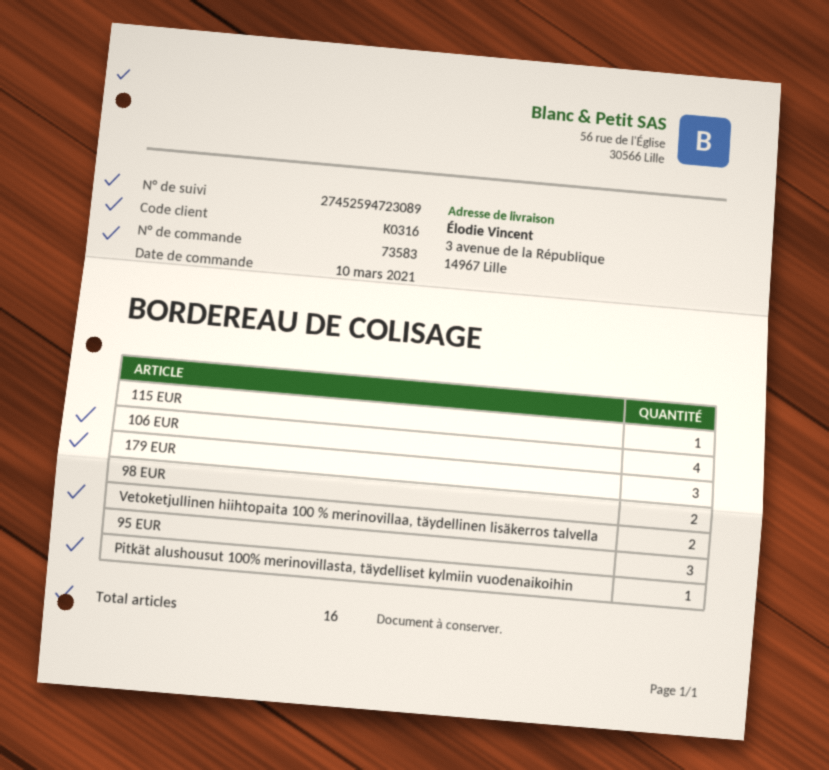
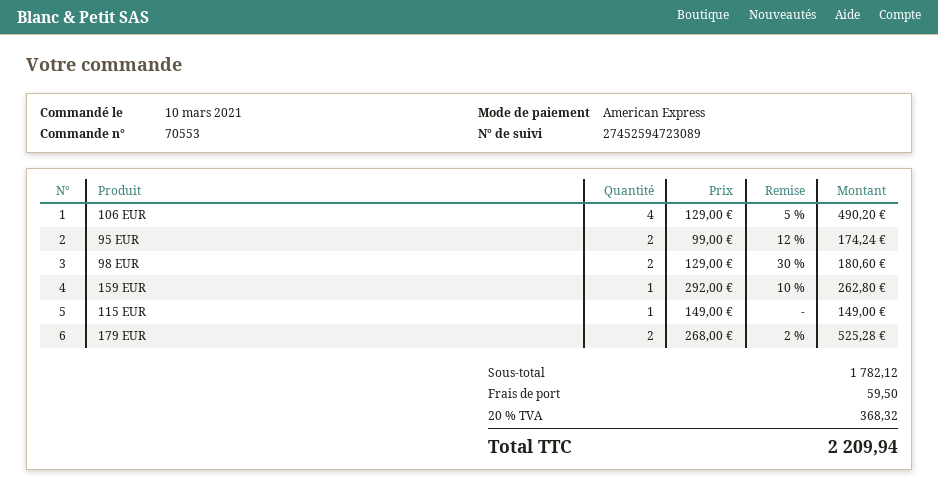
order number: 73583 -> 70553
179 EUR: 3 -> 2
Vetoketjullinen hiihtopaita 100 % merinovillaa, täydellinen lisäkerros talvella: 2 -> none
95 EUR: 3 -> 2
Pitkät alushousut 100% merinovillasta, täydelliset kylmiin vuodenaikoihin: 1 -> none
159 EUR: none -> 1

